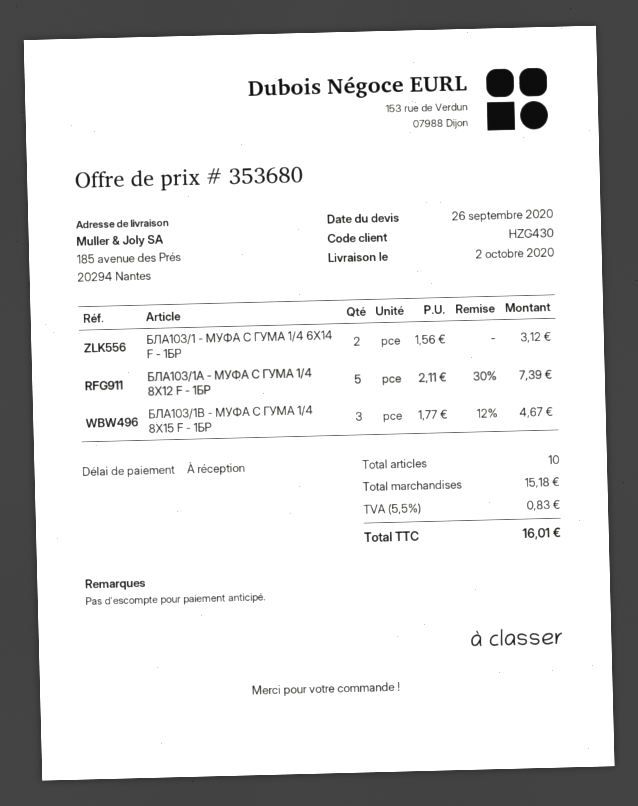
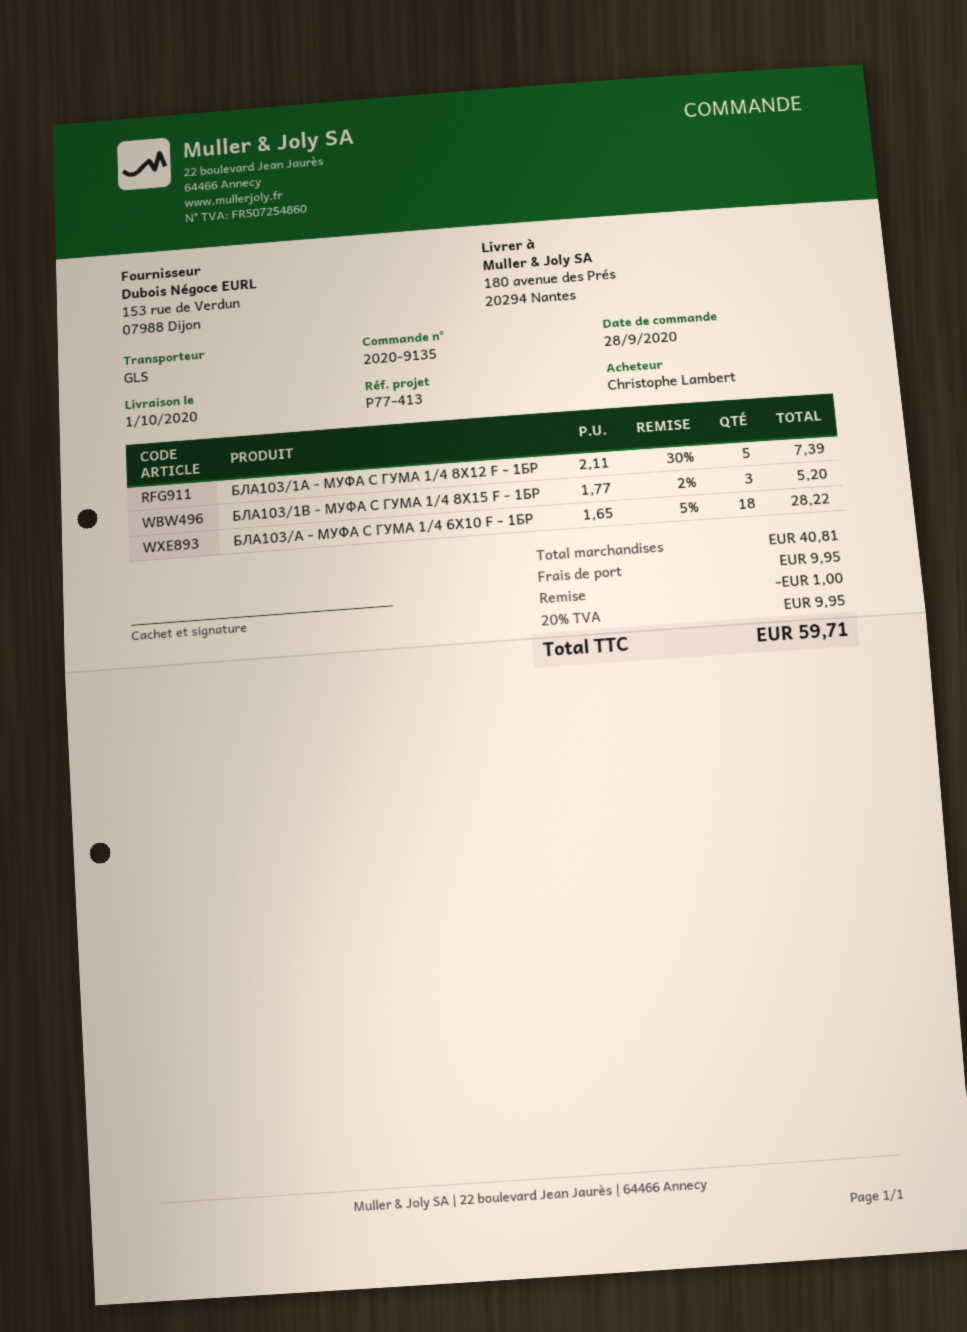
delivery date: 2020-10-02 -> 2020-10-01
ship to: 185 avenue des Prés, 20294 Nantes -> 180 avenue des Prés, 20294 Nantes
БЛА103/1 - МУФА С ГУМА 1/4 6X14 F - 1БР: 2 x 1.56 = 3.12 -> none
БЛА103/1В - МУФА С ГУМА 1/4 8Х15 F - 1БР: 3 x 1.77 - 12% = 4.67 -> 3 x 1.77 - 2% = 5.20
БЛА103/А - МУФА С ГУМА 1/4 6Х10 F - 1БР: none -> 18 x 1.65 - 5% = 28.22
subtotal: 15.18 -> 40.81
discount: none -> 1.00
shipping: none -> 9.95
tax: 5.5% = 0.83 -> 20% = 9.95
total: 16.01 -> 59.71

